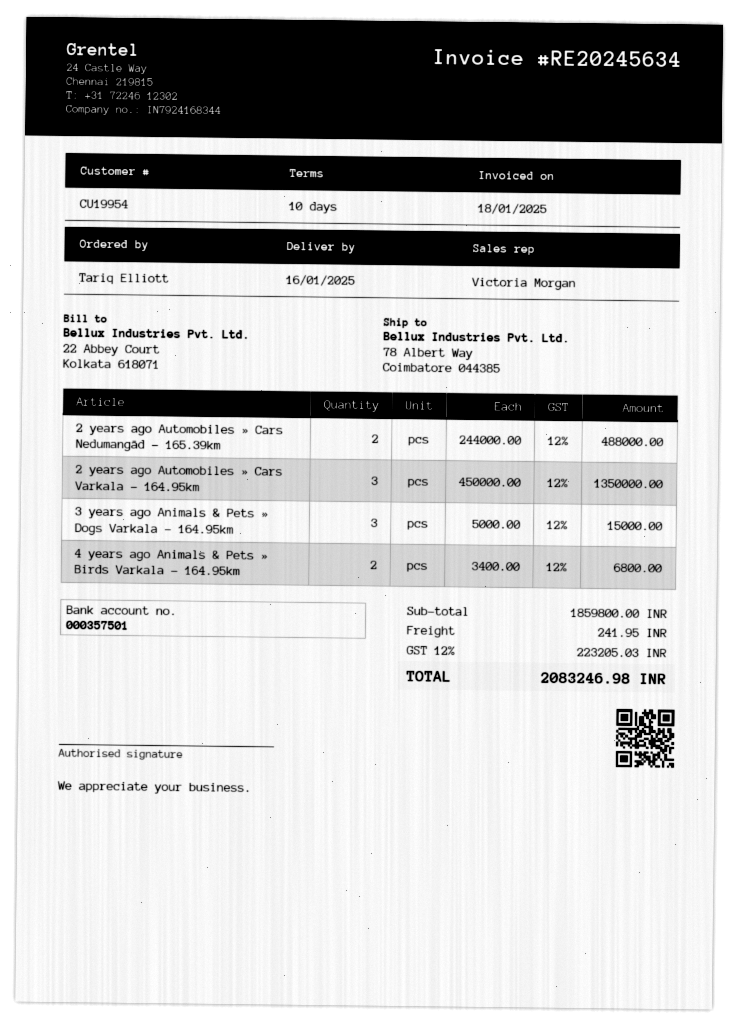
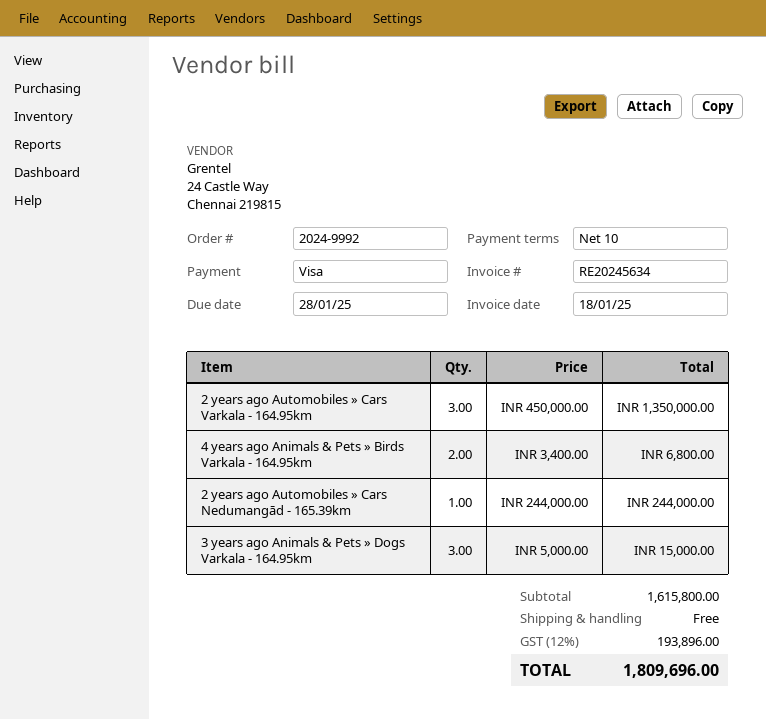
2 years ago Automobiles » Cars Nedumangād - 165.39km: 2 x 244000.00 = 488000.00 -> 1 x 244000.00 = 244000.00
subtotal: 1859800.00 -> 1615800.00
shipping: 241.95 -> 0.00
tax: 12% = 223205.03 -> 12% = 193896.00
total: 2083246.98 -> 1809696.00

